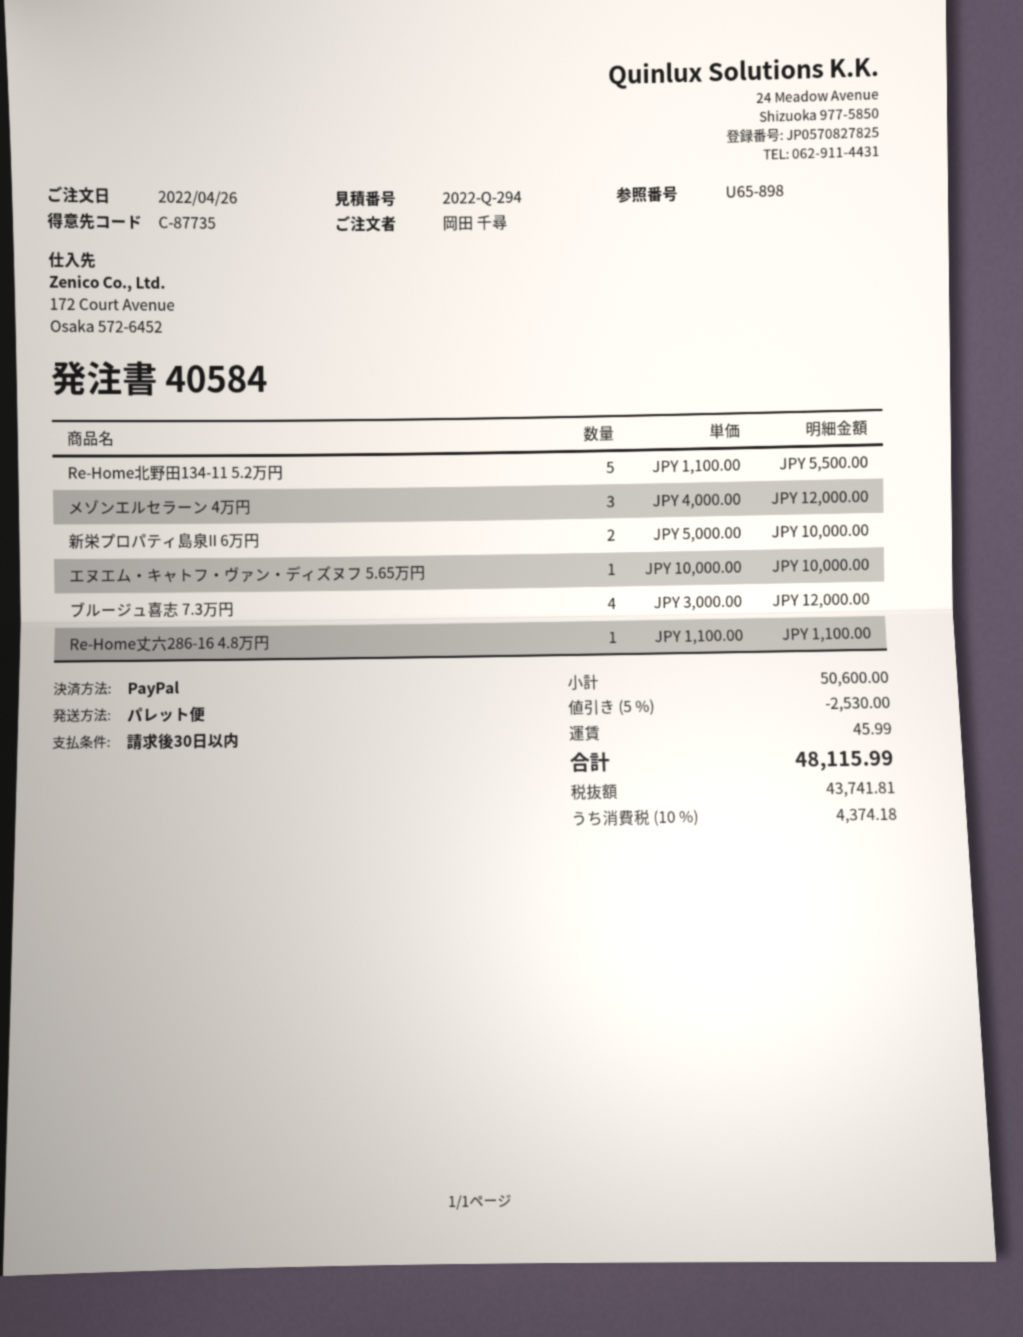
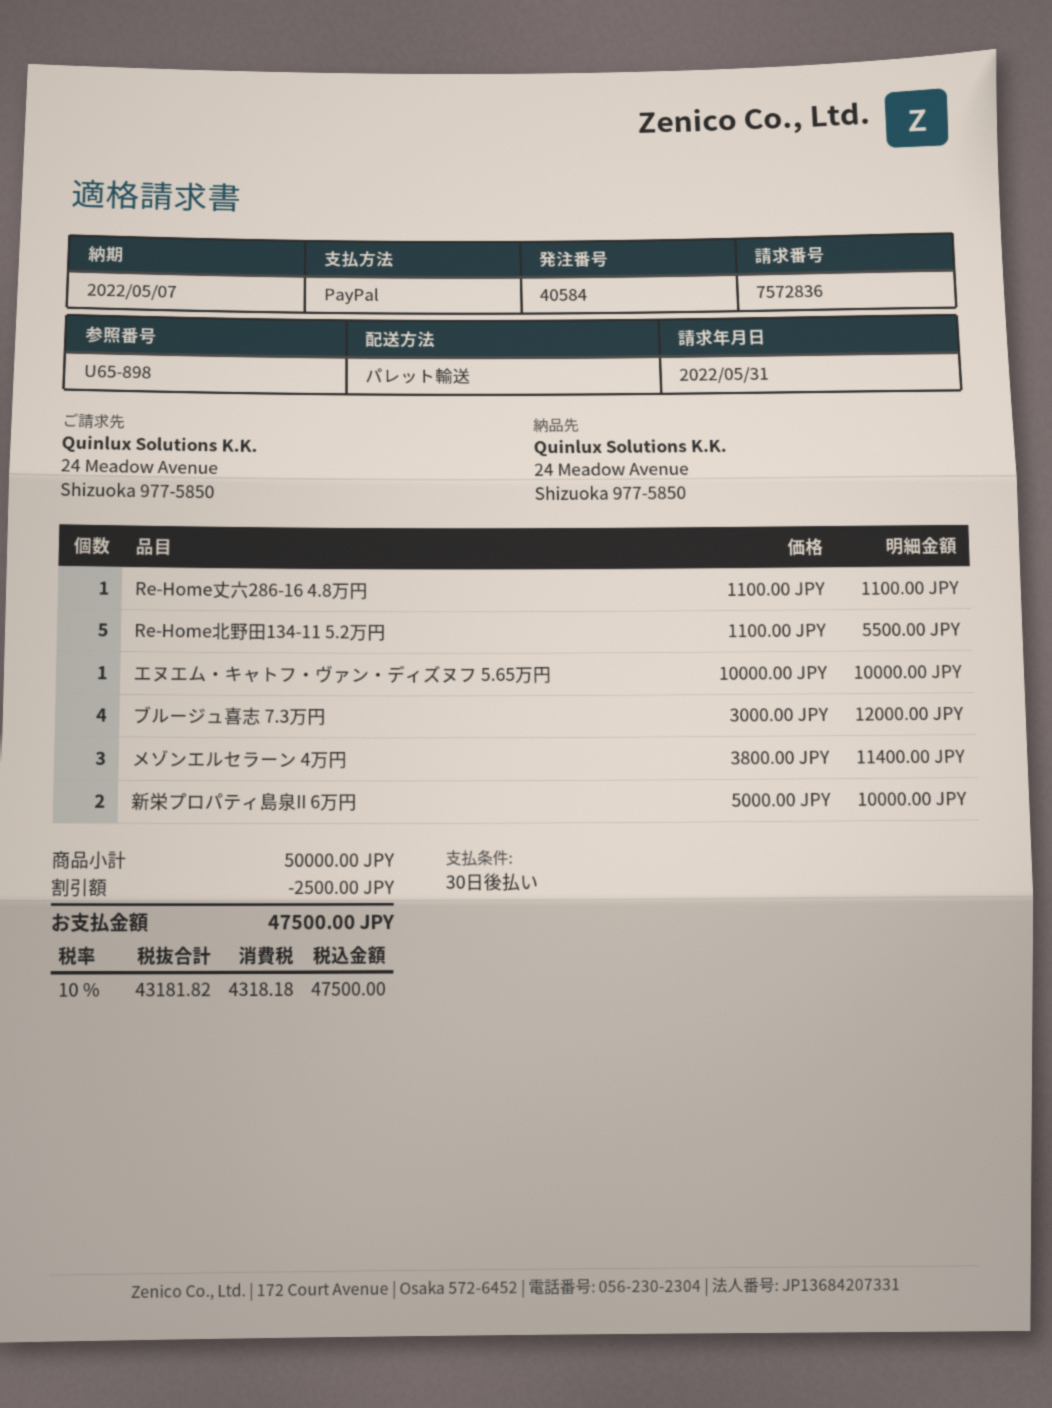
メゾンエルセラーン 4万円: 3 x 4000.00 = 12000.00 -> 3 x 3800.00 = 11400.00
subtotal: 50600.00 -> 50000.00
discount: 2530.00 -> 2500.00
shipping: 45.99 -> none
net: 43741.81 -> 43181.82
tax: 10% = 4374.18 -> 10% = 4318.18
total: 48115.99 -> 47500.00

